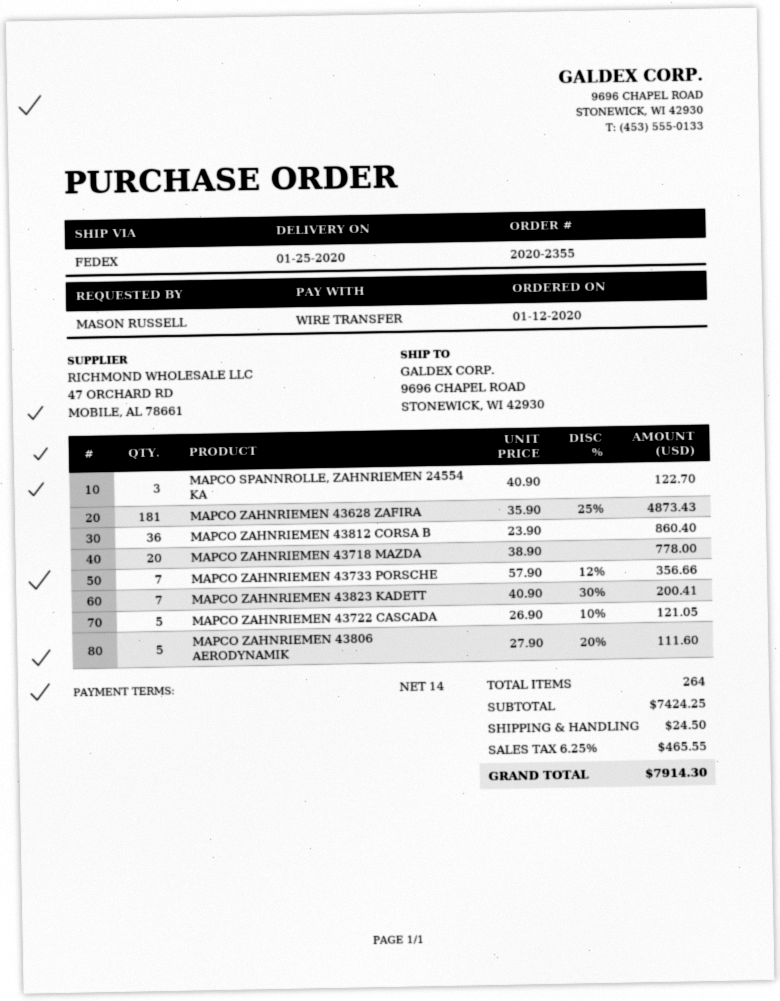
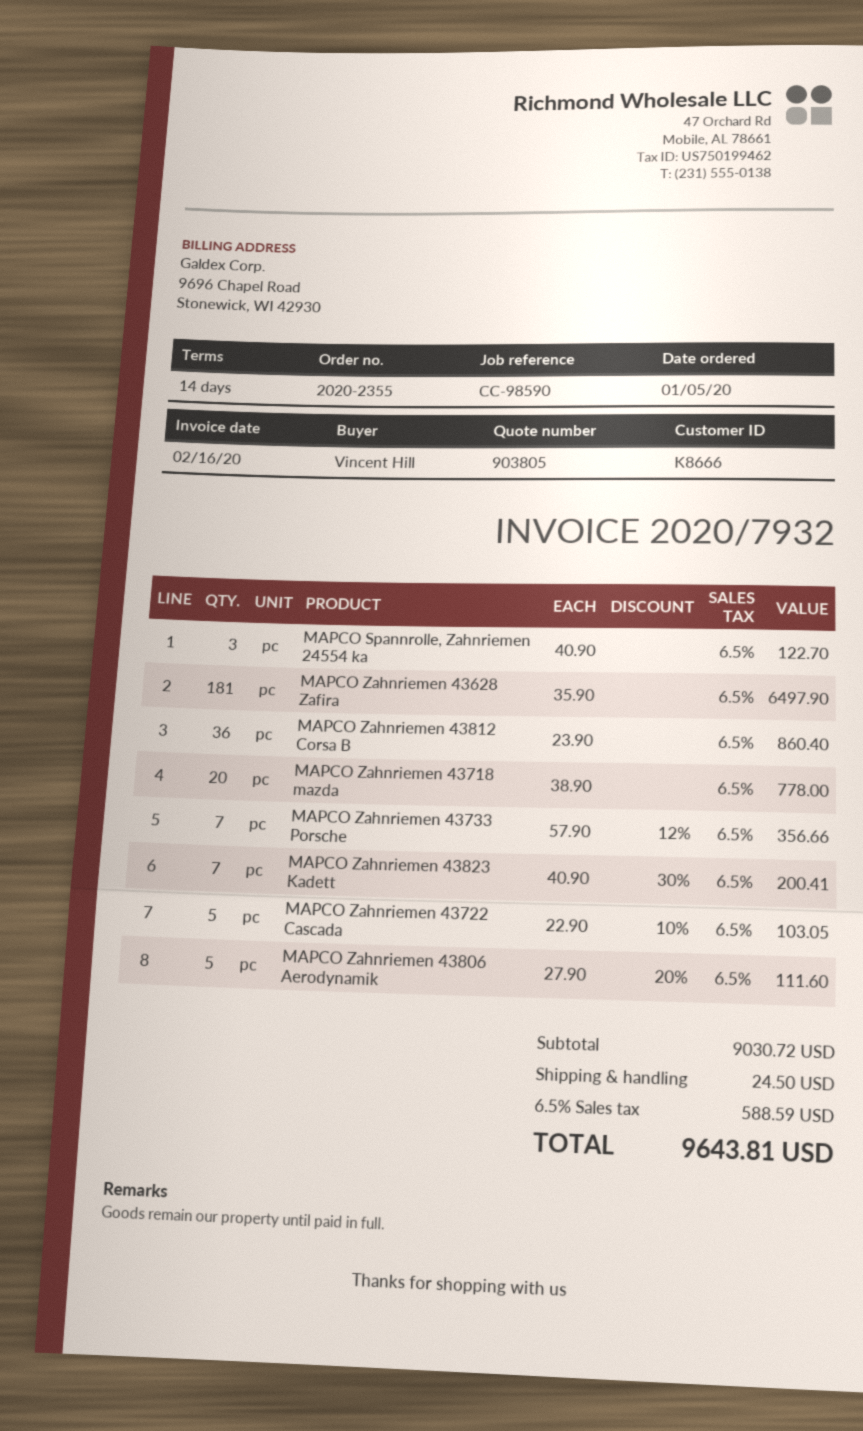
order date: 2020-01-12 -> 2020-01-05
ordered by: MASON RUSSELL -> Vincent Hill
MAPCO ZAHNRIEMEN 43628 ZAFIRA: 181 x 35.90 - 25% = 4873.43 -> 181 x 35.90 = 6497.90
MAPCO ZAHNRIEMEN 43722 CASCADA: 5 x 26.90 - 10% = 121.05 -> 5 x 22.90 - 10% = 103.05
subtotal: 7424.25 -> 9030.72
tax: 6.25% = 465.55 -> 6.5% = 588.59
total: 7914.30 -> 9643.81

